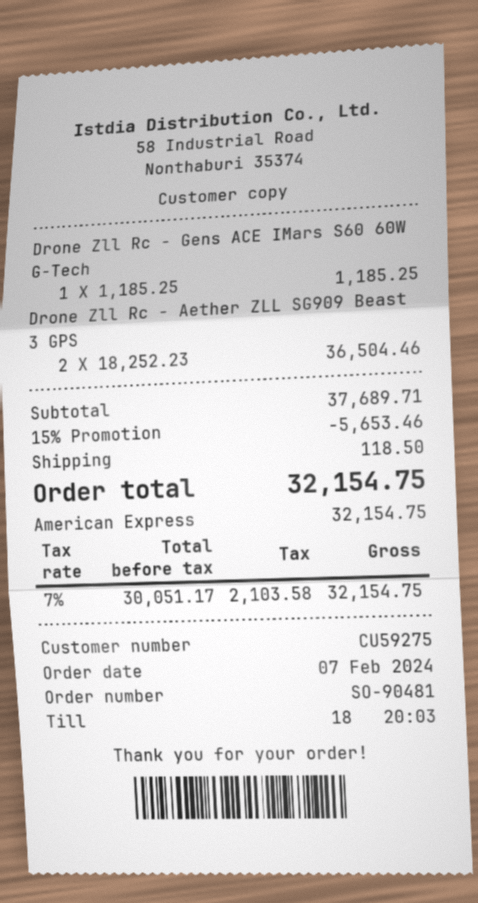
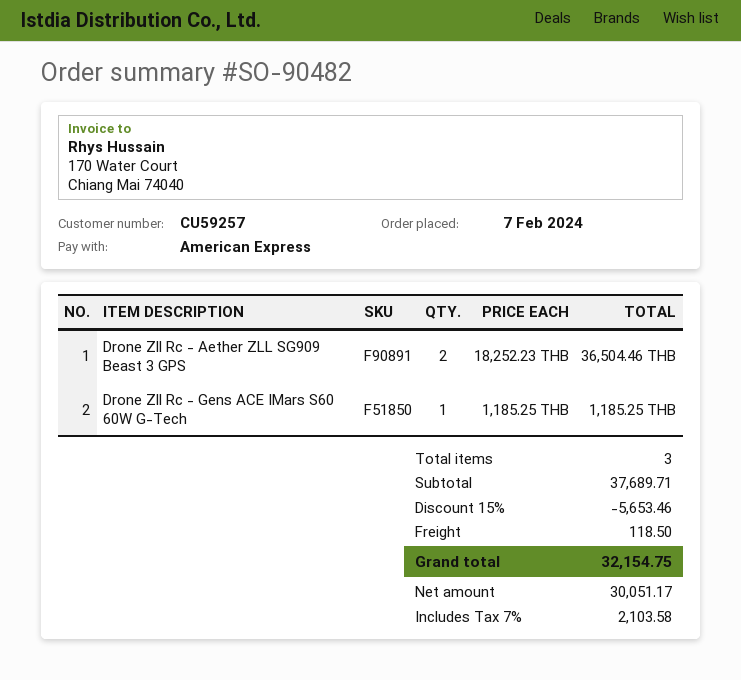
order number: SO-90481 -> SO-90482
customer number: CU59275 -> CU59257

